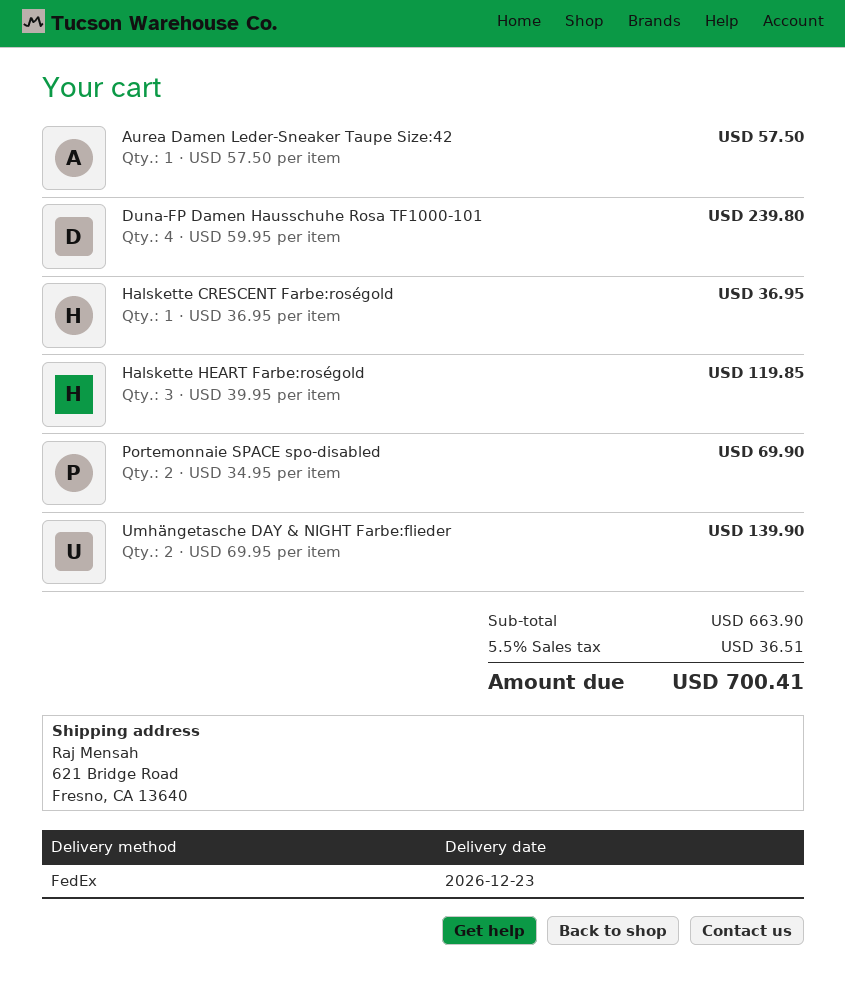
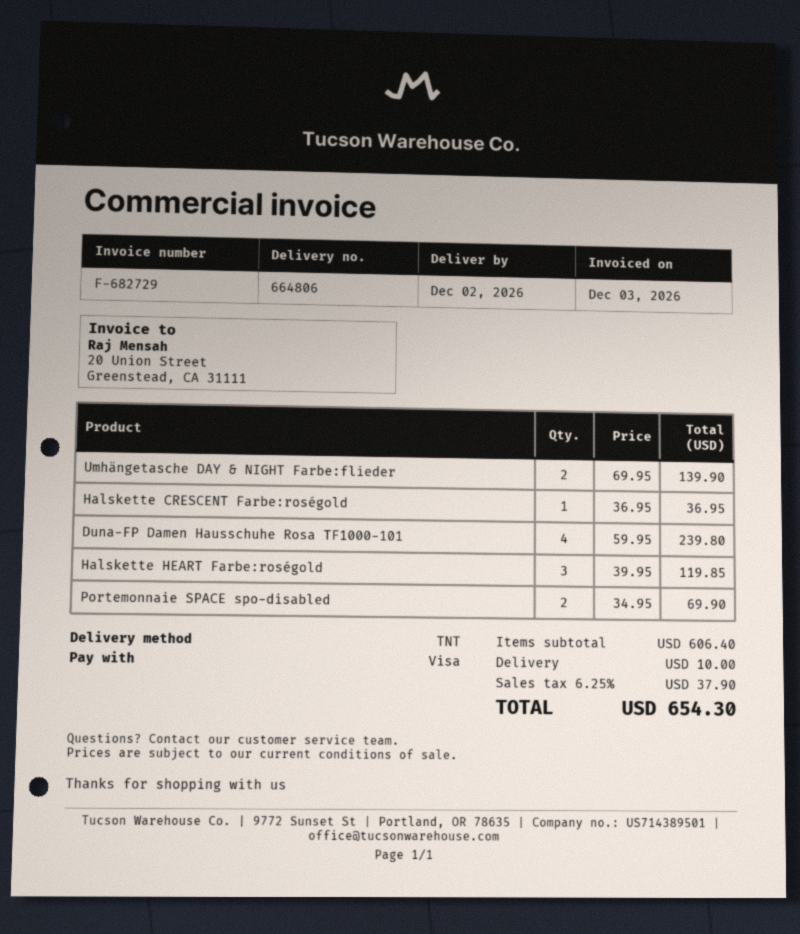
delivery date: 2026-12-23 -> 2026-12-02
shipping method: FedEx -> TNT
Aurea Damen Leder-Sneaker Taupe Size:42: 1 x 57.50 = 57.50 -> none
subtotal: 663.90 -> 606.40
shipping: none -> 10.00
tax: 5.5% = 36.51 -> 6.25% = 37.90
total: 700.41 -> 654.30

